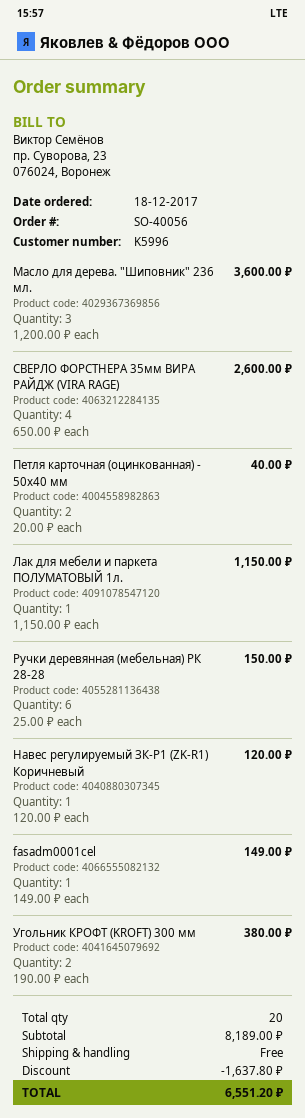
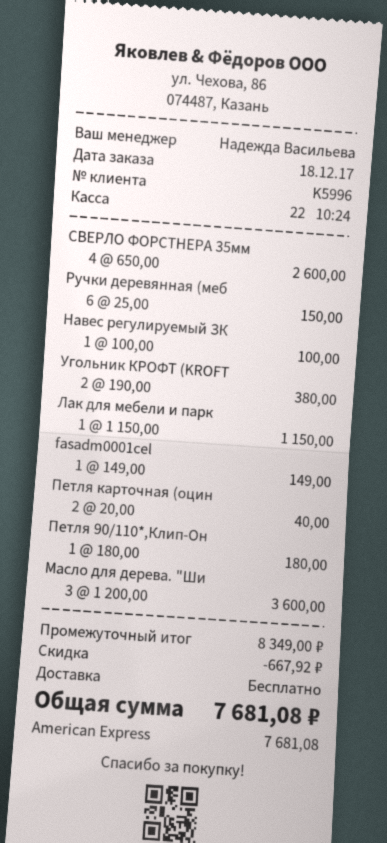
Навес регулируемый ЗК-Р1 (ZK-R1) Коричневый: 1 x 120.00 = 120.00 -> 1 x 100.00 = 100.00
Петля 90/110*,Клип-Он: none -> 1 x 180.00 = 180.00
subtotal: 8189.00 -> 8349.00
discount: 1637.80 -> 667.92
total: 6551.20 -> 7681.08

